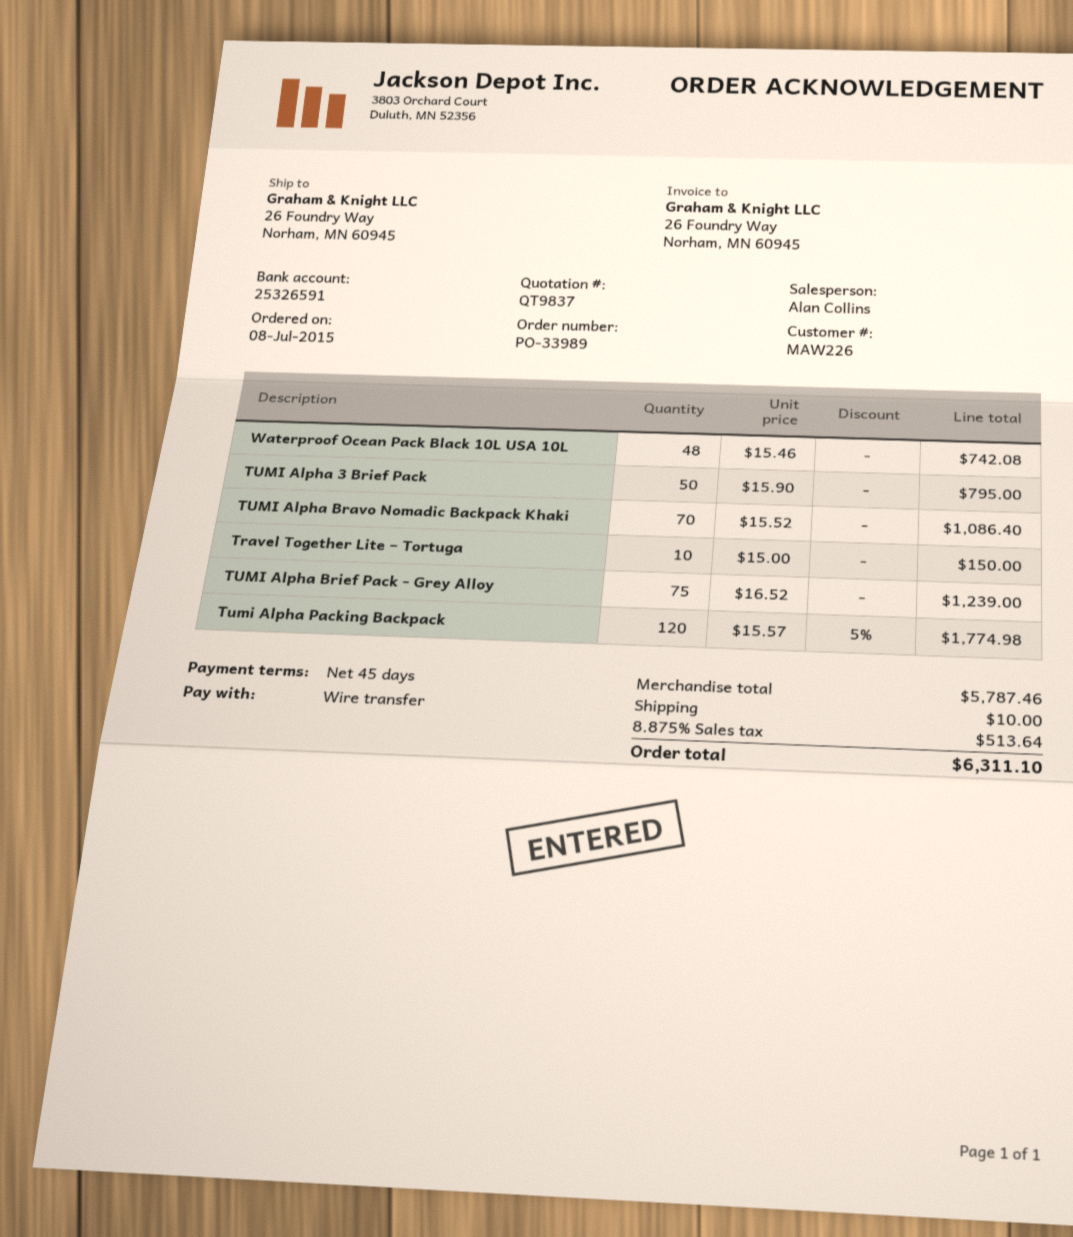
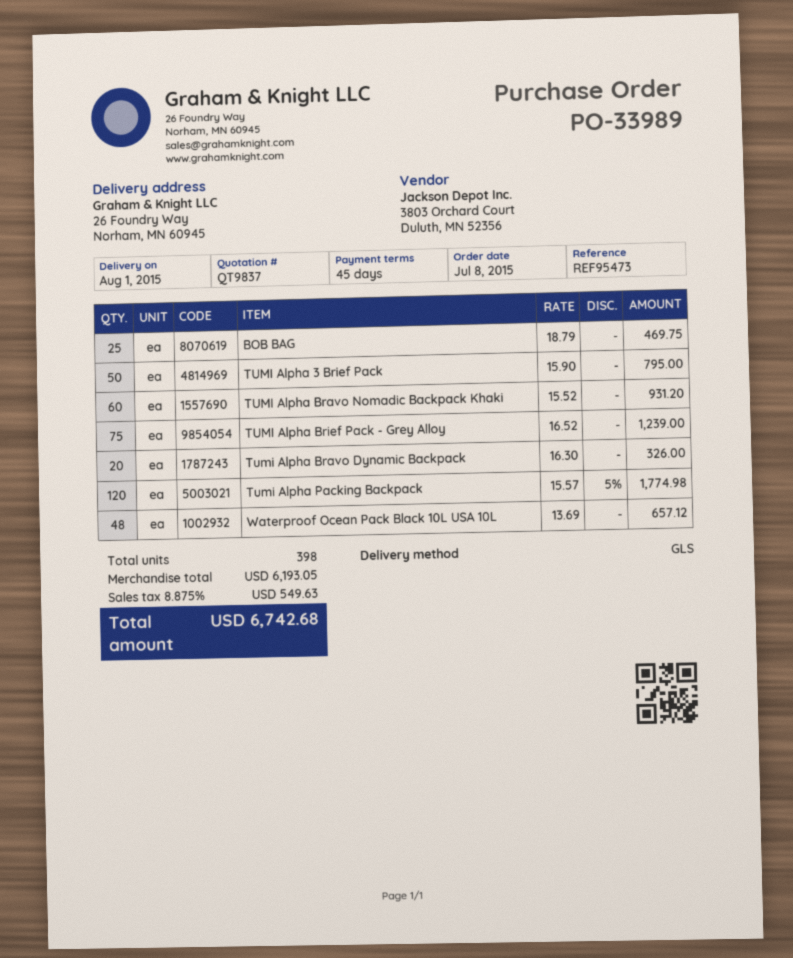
Waterproof Ocean Pack Black 10L USA 10L: 48 x 15.46 = 742.08 -> 48 x 13.69 = 657.12
TUMI Alpha Bravo Nomadic Backpack Khaki: 70 x 15.52 = 1086.40 -> 60 x 15.52 = 931.20
Travel Together Lite – Tortuga: 10 x 15.00 = 150.00 -> none
BOB BAG: none -> 25 x 18.79 = 469.75
Tumi Alpha Bravo Dynamic Backpack: none -> 20 x 16.30 = 326.00
subtotal: 5787.46 -> 6193.05
shipping: 10.00 -> none
tax: 8.875% = 513.64 -> 8.875% = 549.63
total: 6311.10 -> 6742.68

